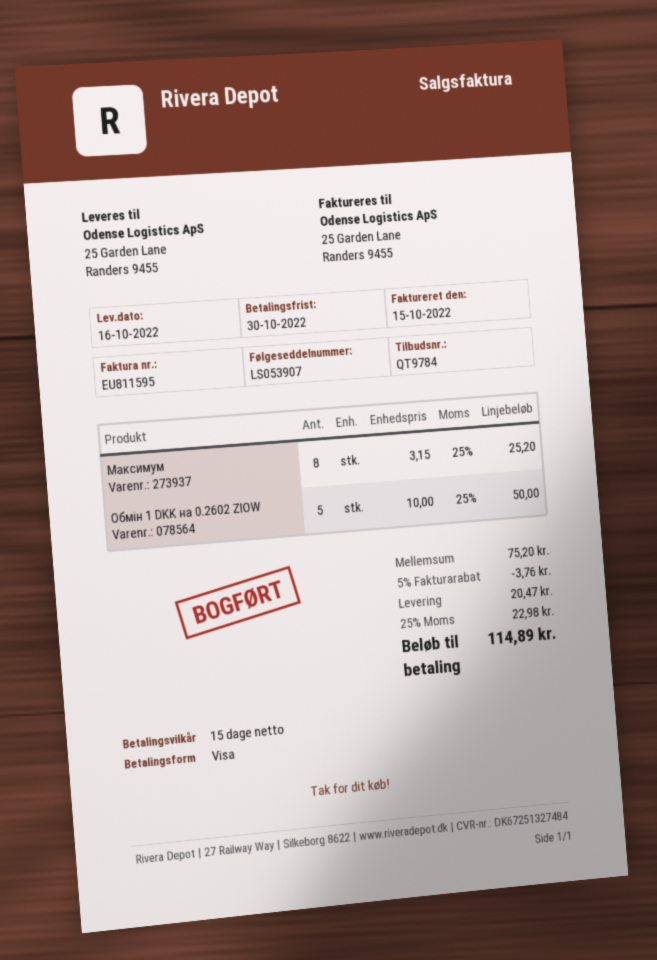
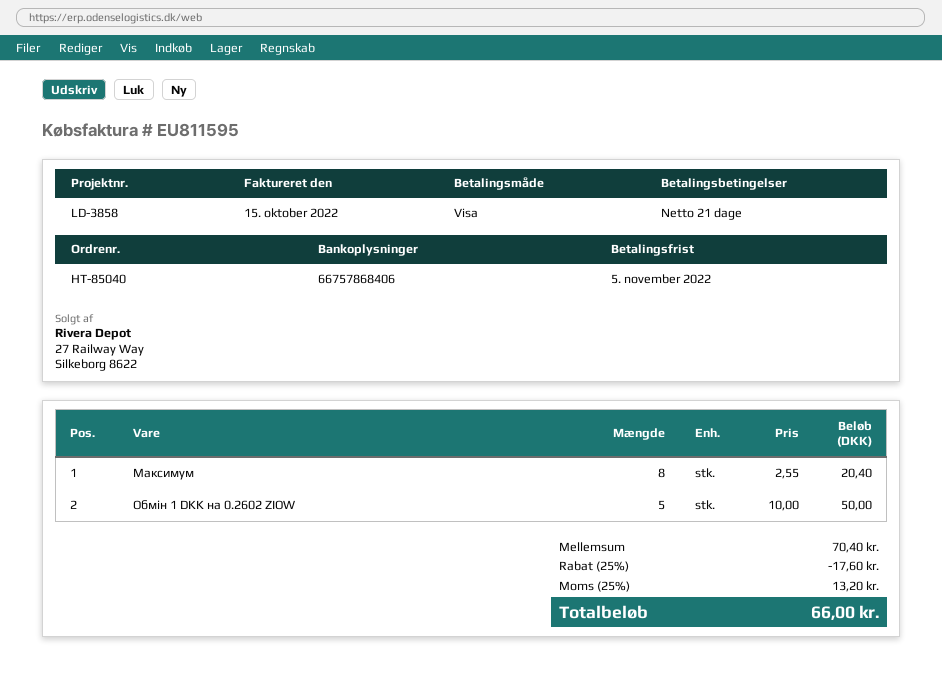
payment terms: 15 days -> 21 days
due date: 2022-10-30 -> 2022-11-05
Максимум: 8 x 3.15 = 25.20 -> 8 x 2.55 = 20.40
subtotal: 75.20 -> 70.40
discount: 5% = 3.76 -> 25% = 17.60
shipping: 20.47 -> none
tax: 25% = 22.98 -> 25% = 13.20
total: 114.89 -> 66.00

